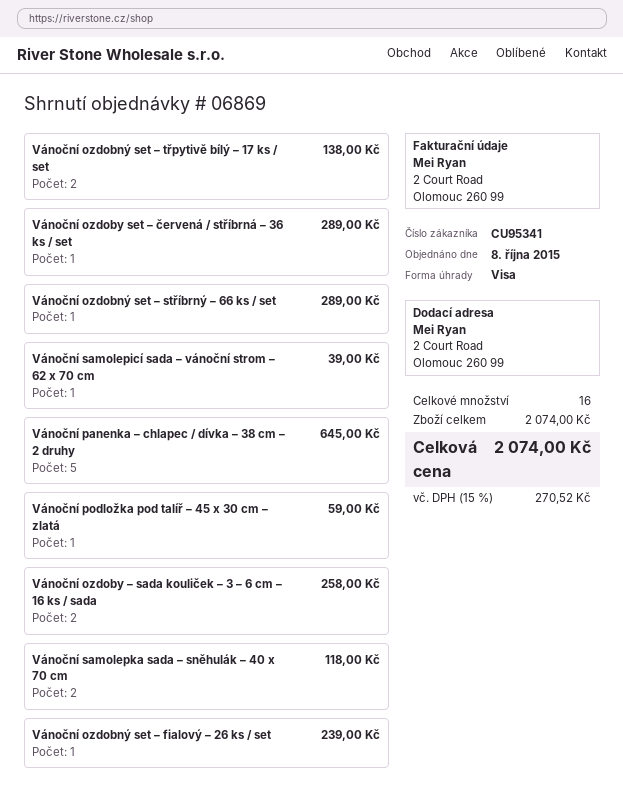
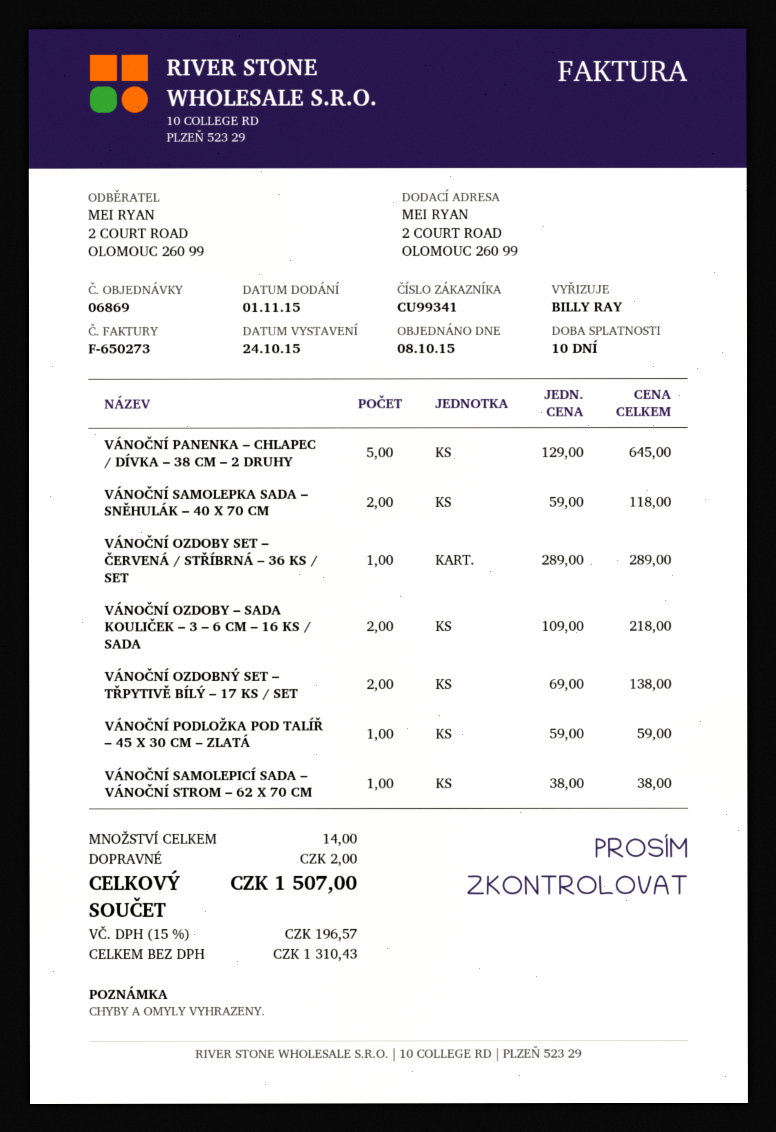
customer number: CU95341 -> CU99341
Vánoční ozdobný set – stříbrný – 66 ks / set: 1 for 289.00 -> none
Vánoční samolepicí sada – vánoční strom – 62 x 70 cm: 1 for 39.00 -> 1 for 38.00
Vánoční ozdoby – sada kouliček – 3 – 6 cm – 16 ks / sada: 2 for 258.00 -> 2 for 218.00
Vánoční ozdobný set – fialový – 26 ks / set: 1 for 239.00 -> none
total quantity: 16 -> 14
shipping: none -> 2.00
tax: 15% = 270.52 -> 15% = 196.57
total: 2074.00 -> 1507.00

